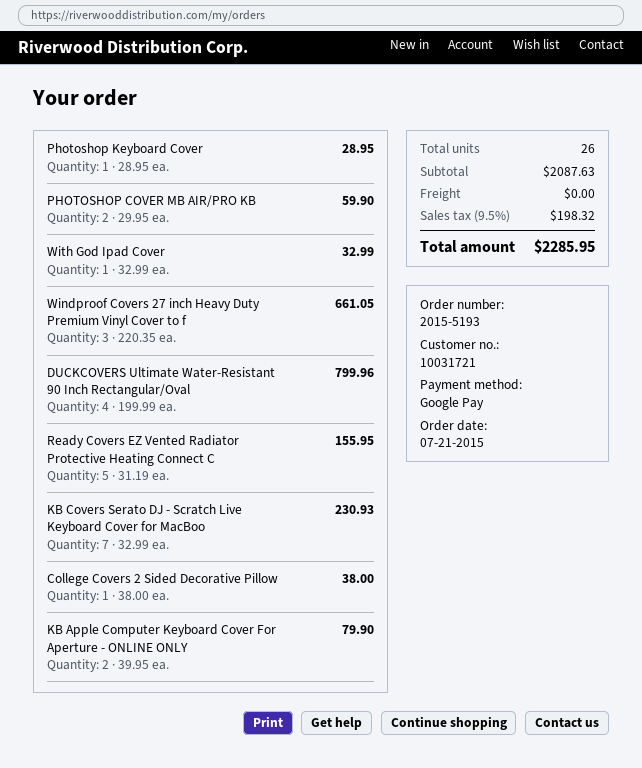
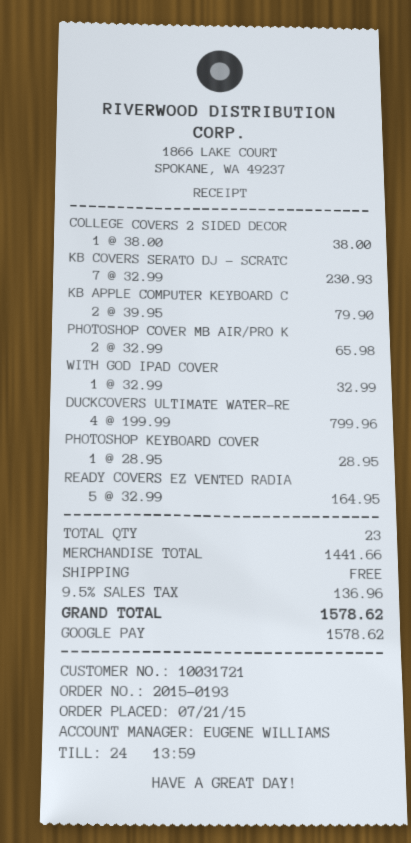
order number: 2015-5193 -> 2015-0193
PHOTOSHOP COVER MB AIR/PRO KB: 2 x 29.95 = 59.90 -> 2 x 32.99 = 65.98
Windproof Covers 27 inch Heavy Duty Premium Vinyl Cover to f: 3 x 220.35 = 661.05 -> none
Ready Covers EZ Vented Radiator Protective Heating Connect C: 5 x 31.19 = 155.95 -> 5 x 32.99 = 164.95
total quantity: 26 -> 23
subtotal: 2087.63 -> 1441.66
tax: 9.5% = 198.32 -> 9.5% = 136.96
total: 2285.95 -> 1578.62

